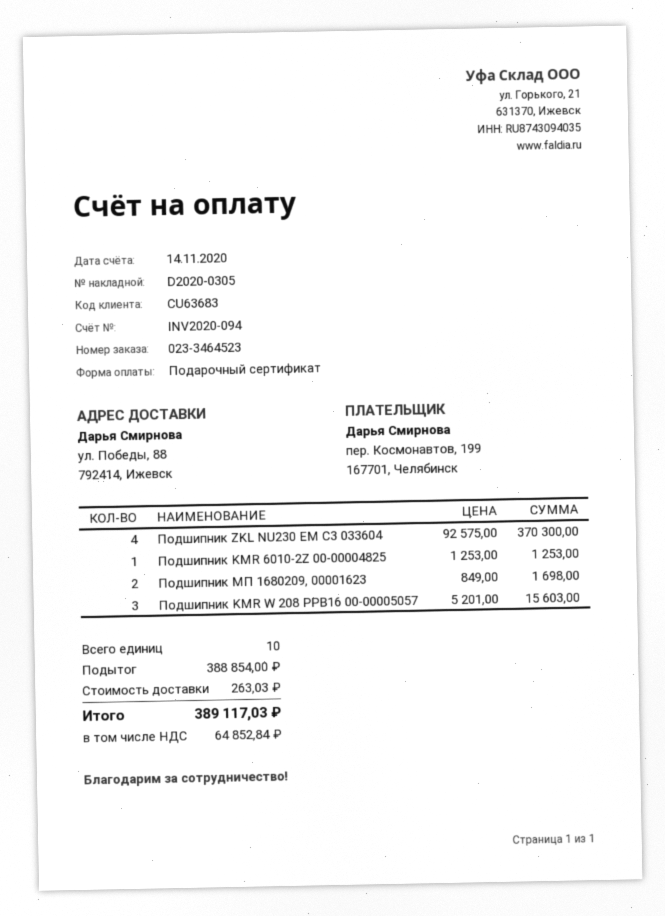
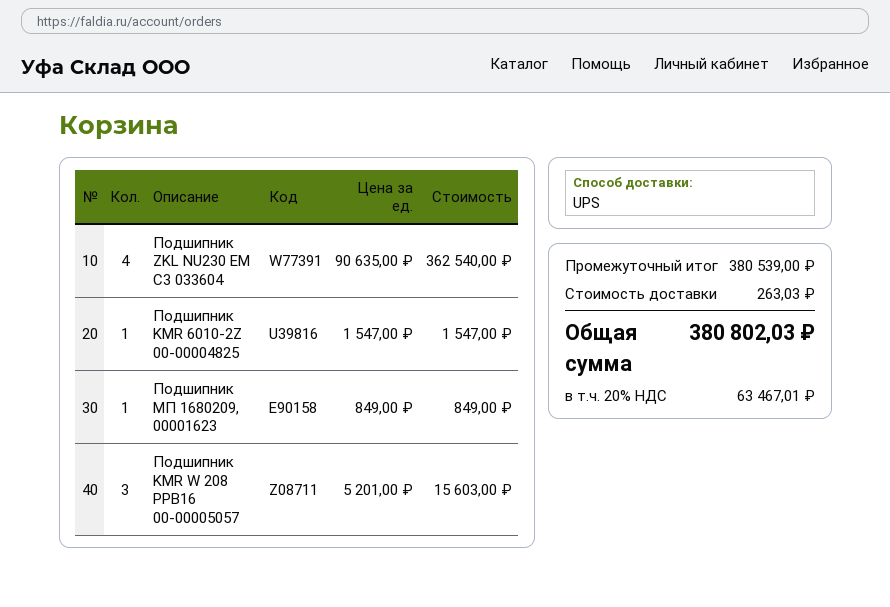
Подшипник ZKL NU230 EM C3 033604: 4 x 92575.00 = 370300.00 -> 4 x 90635.00 = 362540.00
Подшипник KMR 6010-2Z 00-00004825: 1 x 1253.00 = 1253.00 -> 1 x 1547.00 = 1547.00
Подшипник МП 1680209, 00001623: 2 x 849.00 = 1698.00 -> 1 x 849.00 = 849.00
subtotal: 388854.00 -> 380539.00
tax: 64852.84 -> 63467.01
total: 389117.03 -> 380802.03

